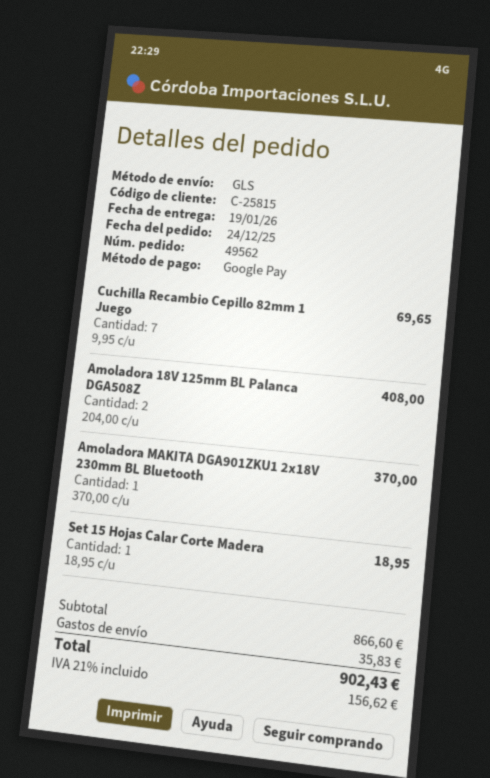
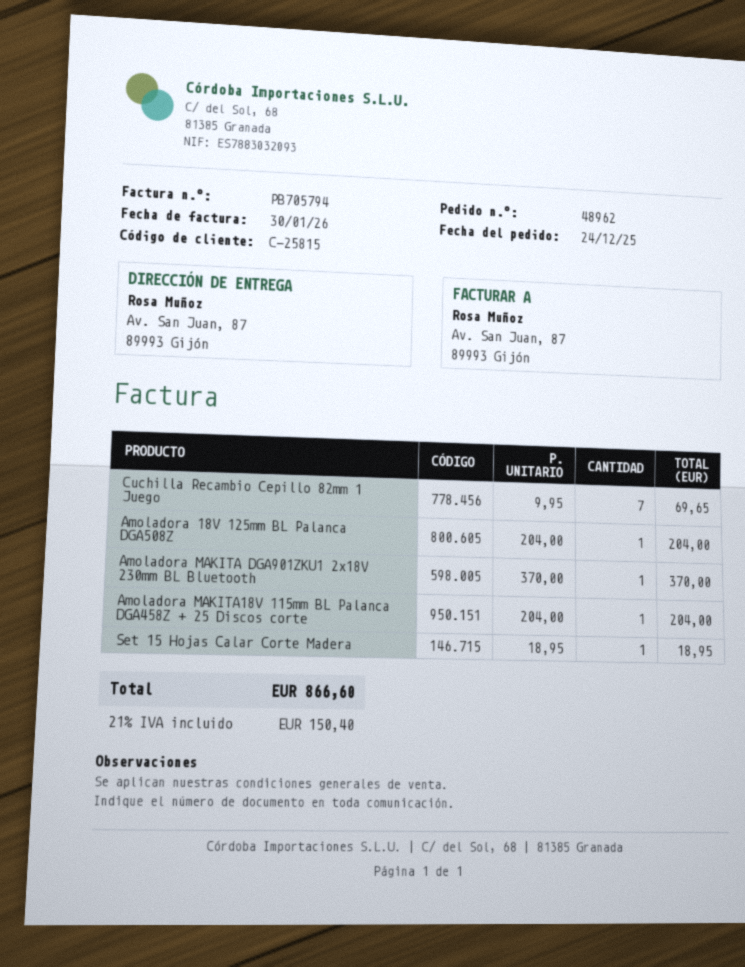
order number: 49562 -> 48962
Amoladora 18V 125mm BL Palanca DGA508Z: 2 x 204.00 = 408.00 -> 1 x 204.00 = 204.00
Amoladora MAKITA18V 115mm BL Palanca DGA458Z + 25 Discos corte: none -> 1 x 204.00 = 204.00
shipping: 35.83 -> none
tax: 21% = 156.62 -> 21% = 150.40
total: 902.43 -> 866.60

